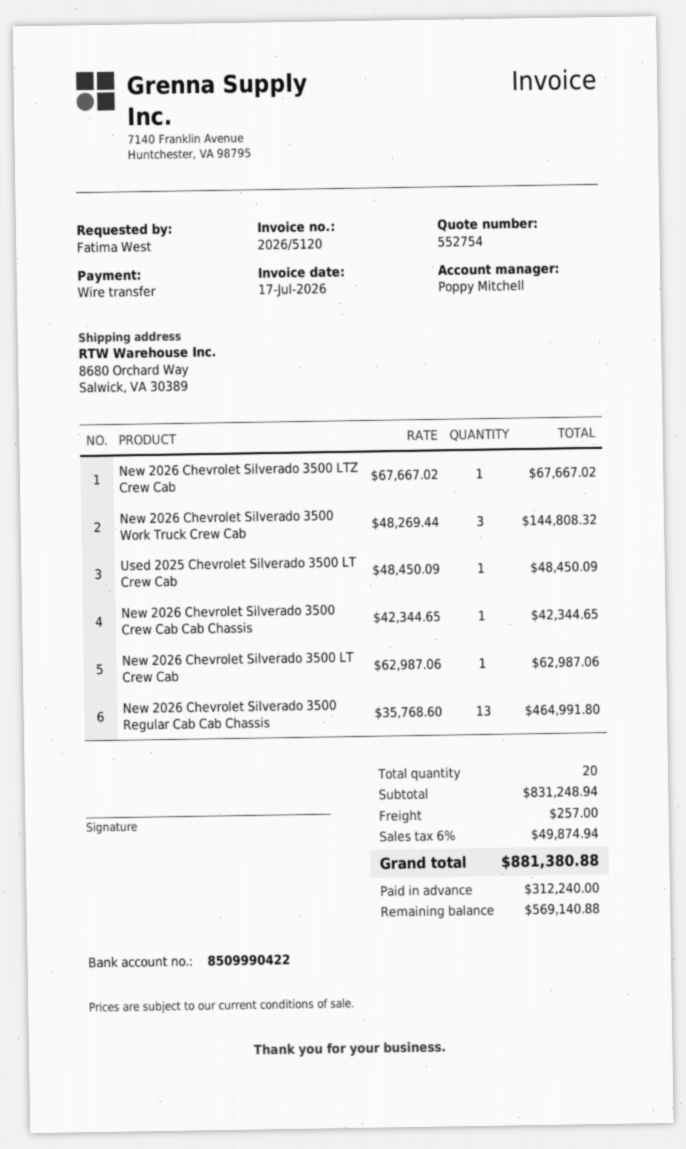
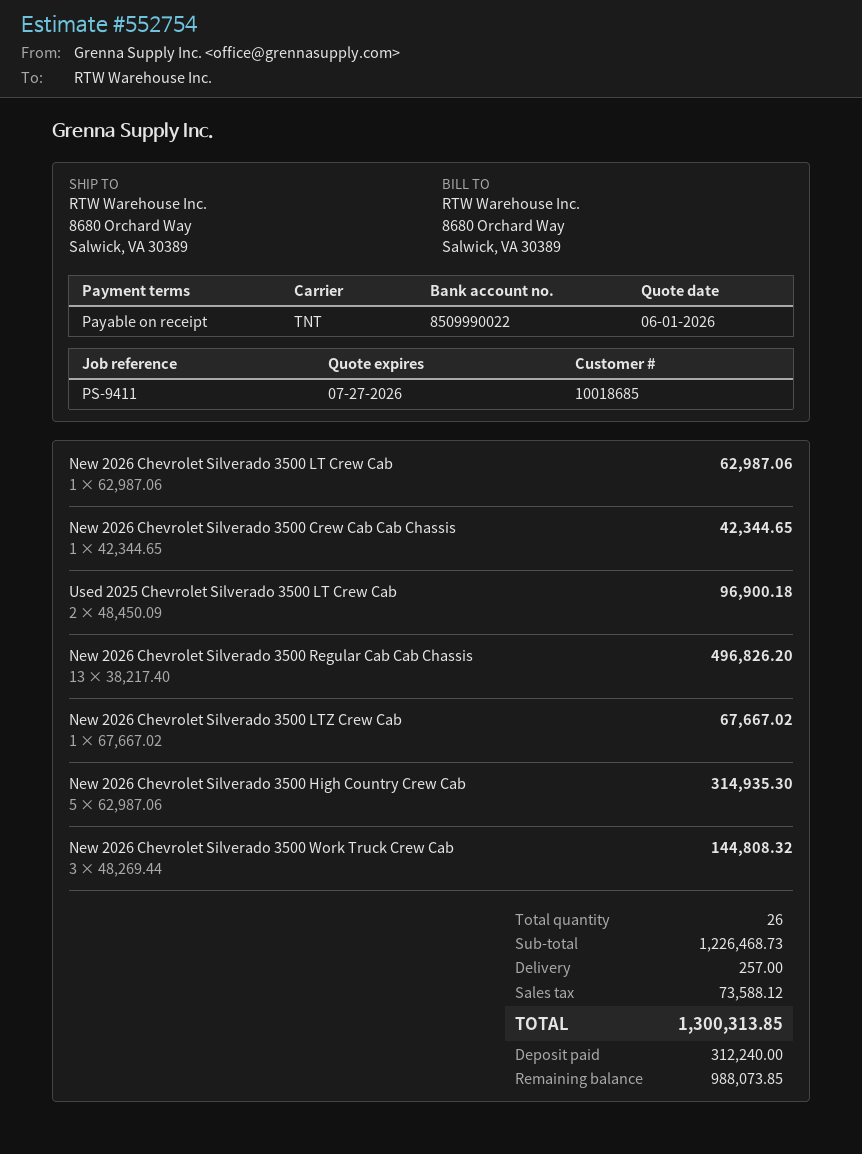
bank account: 8509990422 -> 8509990022
Used 2025 Chevrolet Silverado 3500 LT Crew Cab: 1 x 48450.09 = 48450.09 -> 2 x 48450.09 = 96900.18
New 2026 Chevrolet Silverado 3500 Regular Cab Cab Chassis: 13 x 35768.60 = 464991.80 -> 13 x 38217.40 = 496826.20
New 2026 Chevrolet Silverado 3500 High Country Crew Cab: none -> 5 x 62987.06 = 314935.30
total quantity: 20 -> 26
subtotal: 831248.94 -> 1226468.73
tax: 49874.94 -> 73588.12
total: 881380.88 -> 1300313.85
balance: 569140.88 -> 988073.85

